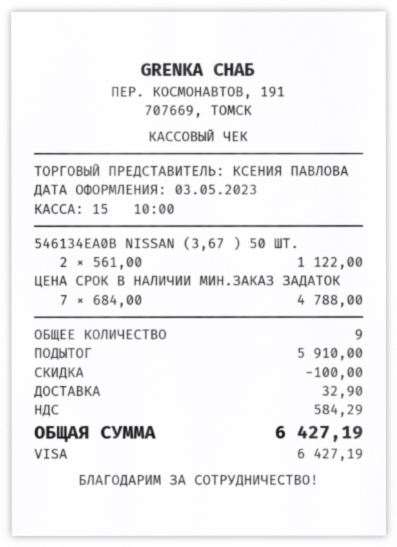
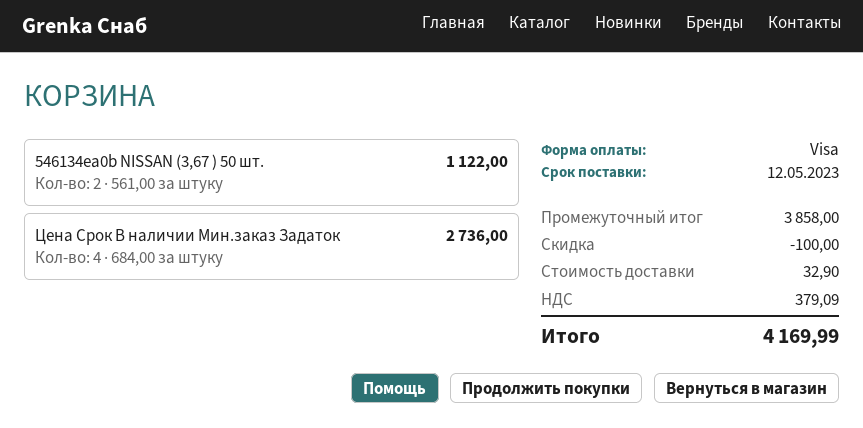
ЦЕНА СРОК В НАЛИЧИИ МИН.ЗАКАЗ ЗАДАТОК: 7 x 684.00 = 4788.00 -> 4 x 684.00 = 2736.00
subtotal: 5910.00 -> 3858.00
tax: 584.29 -> 379.09
total: 6427.19 -> 4169.99

